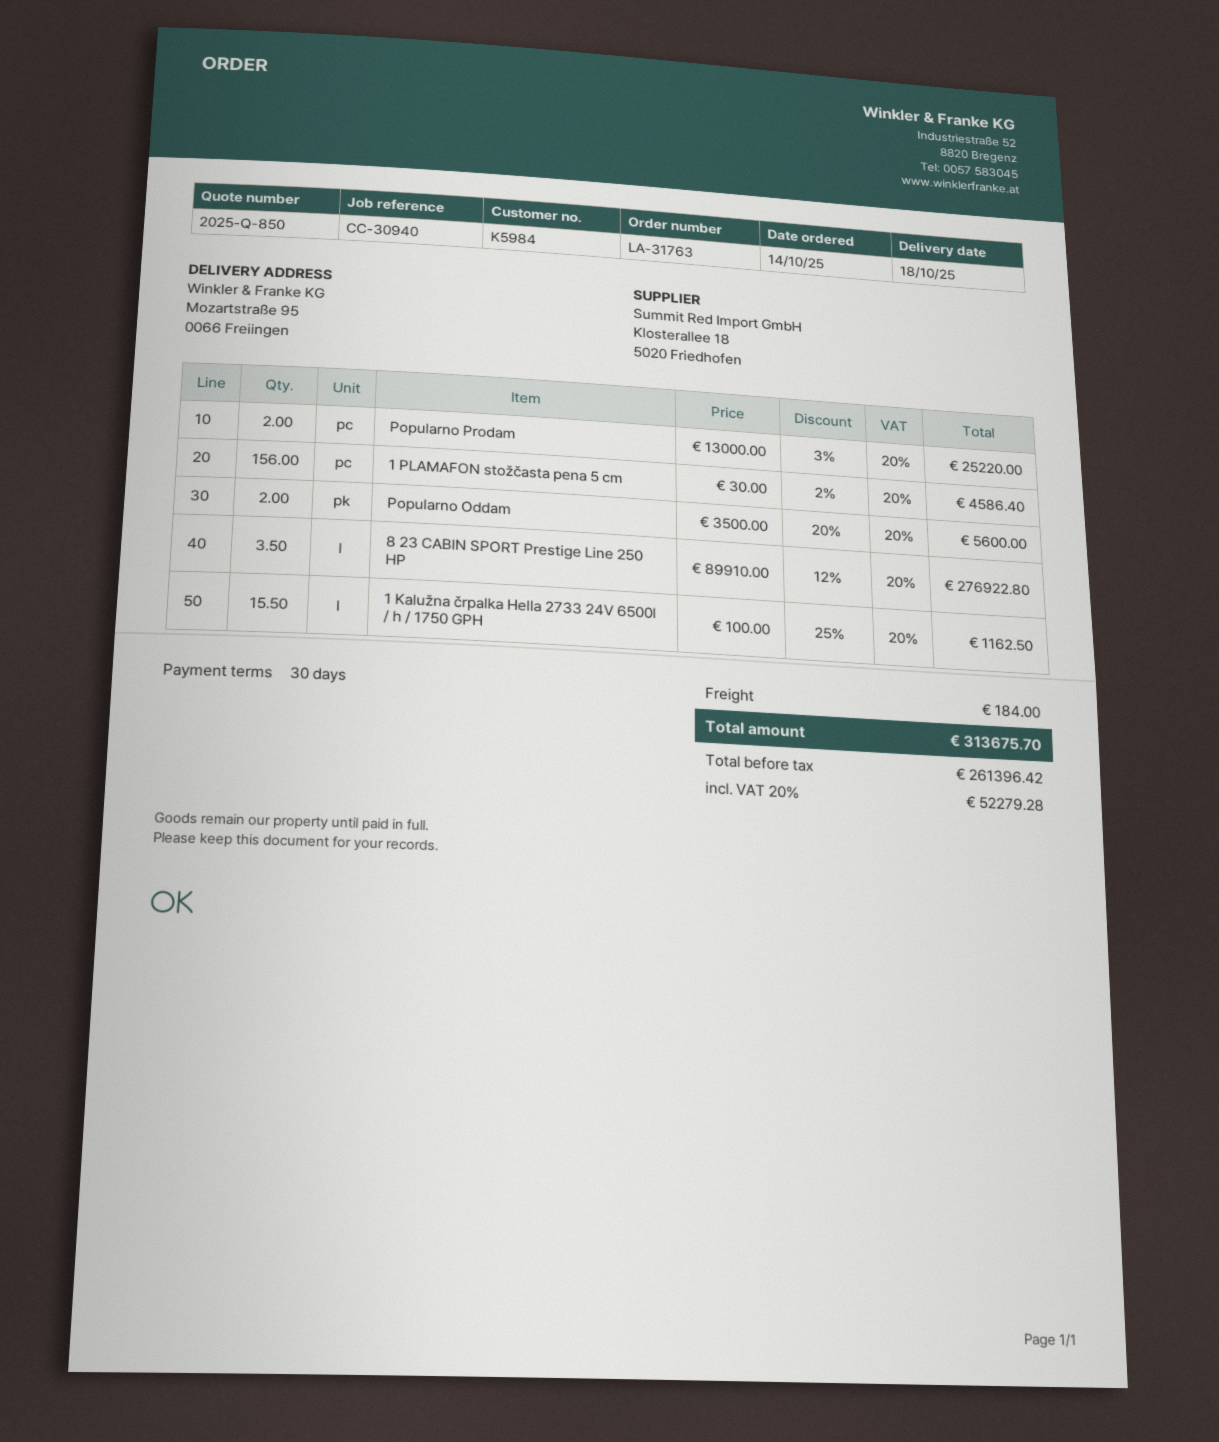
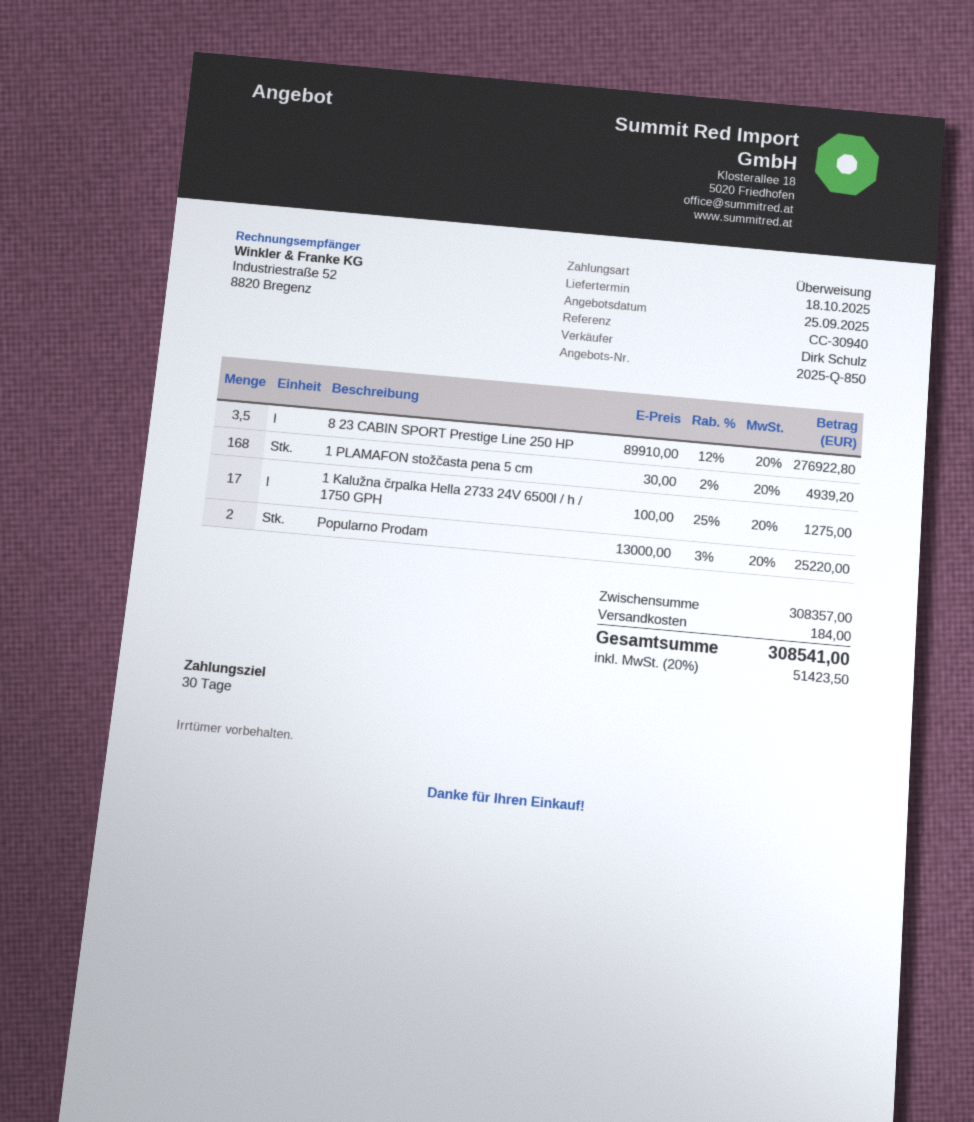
1 PLAMAFON stožčasta pena 5 cm: 156 x 30.00 - 2% = 4586.40 -> 168 x 30.00 - 2% = 4939.20
Popularno Oddam: 2 x 3500.00 - 20% = 5600.00 -> none
1 Kalužna črpalka Hella 2733 24V 6500l / h / 1750 GPH: 15.5 x 100.00 - 25% = 1162.50 -> 17 x 100.00 - 25% = 1275.00
tax: 20% = 52279.28 -> 20% = 51423.50
total: 313675.70 -> 308541.00

